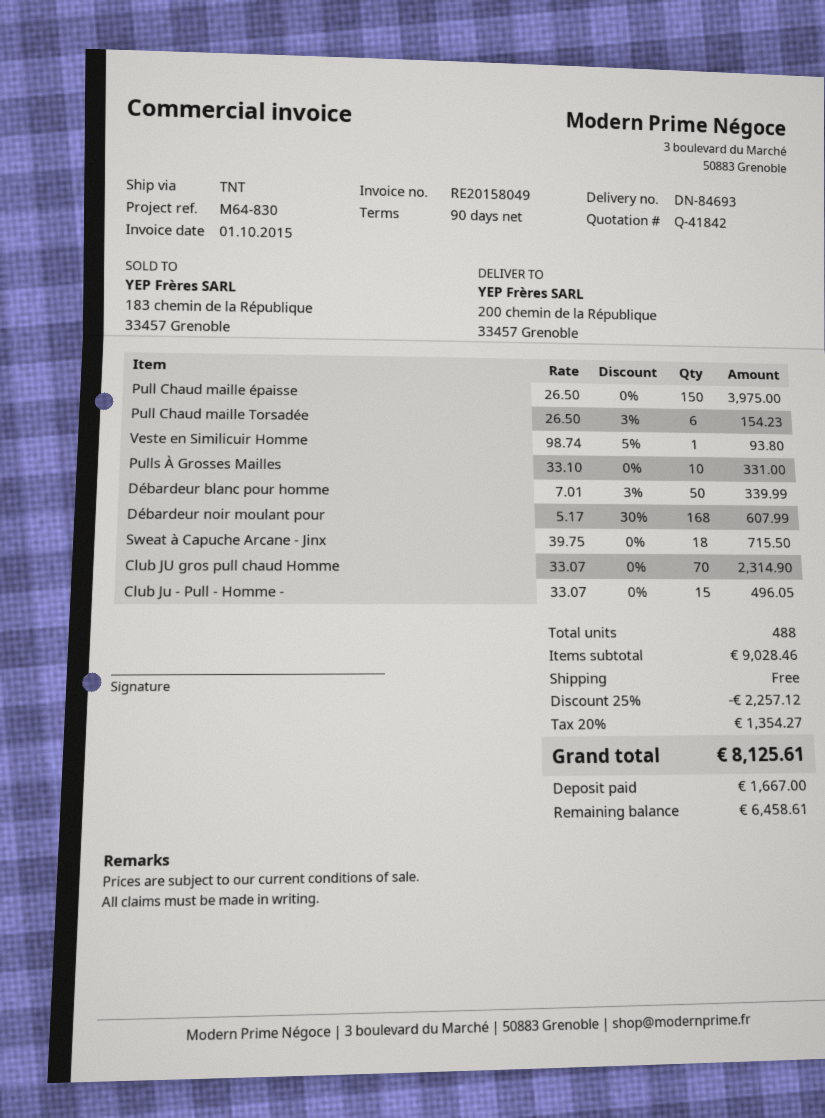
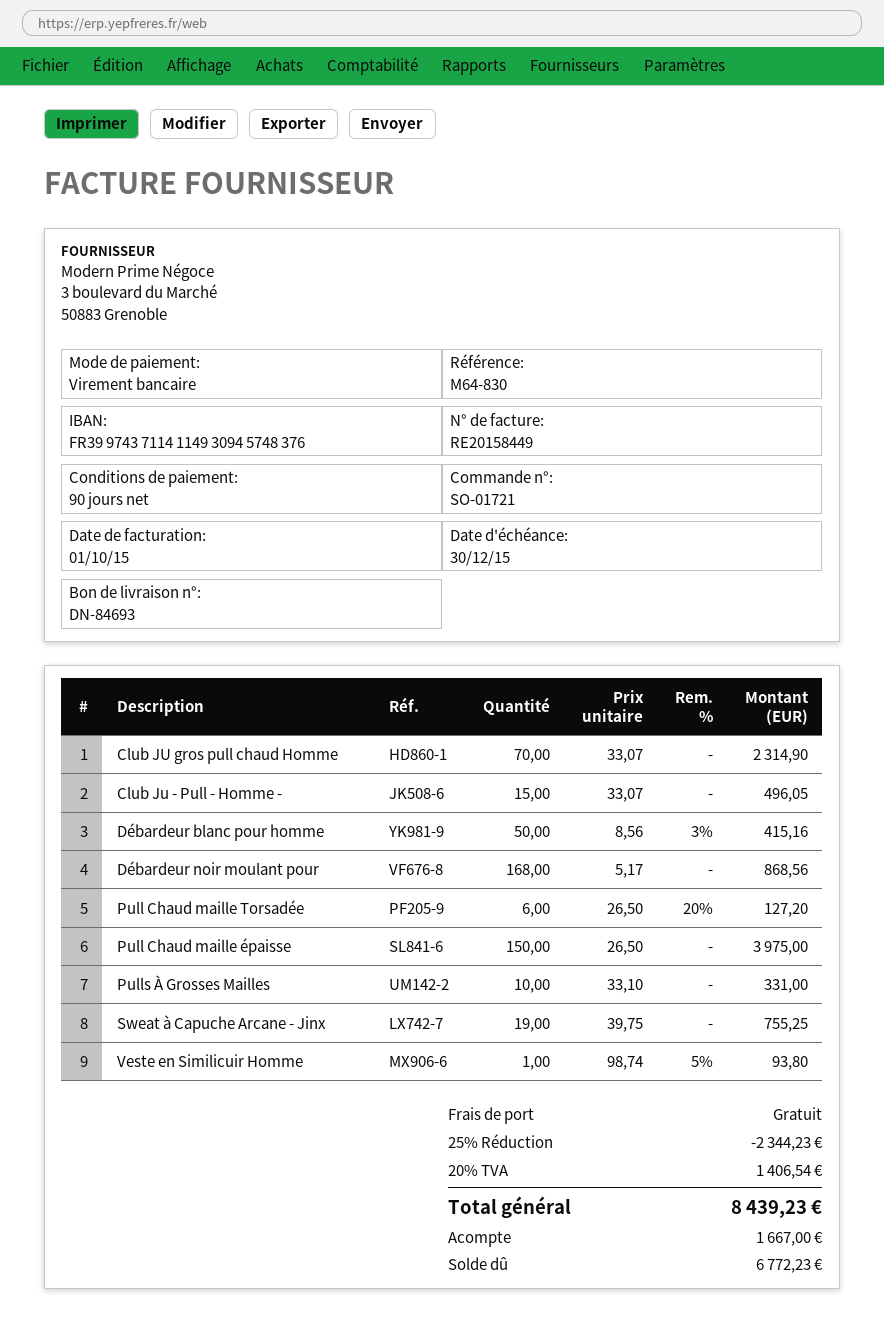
invoice number: RE20158049 -> RE20158449
Pull Chaud maille Torsadée: 6 x 26.50 - 3% = 154.23 -> 6 x 26.50 - 20% = 127.20
Débardeur blanc pour homme: 50 x 7.01 - 3% = 339.99 -> 50 x 8.56 - 3% = 415.16
Débardeur noir moulant pour: 168 x 5.17 - 30% = 607.99 -> 168 x 5.17 = 868.56
Sweat à Capuche Arcane - Jinx: 18 x 39.75 = 715.50 -> 19 x 39.75 = 755.25
discount: 25% = 2257.12 -> 25% = 2344.23
tax: 20% = 1354.27 -> 20% = 1406.54
total: 8125.61 -> 8439.23
balance: 6458.61 -> 6772.23

